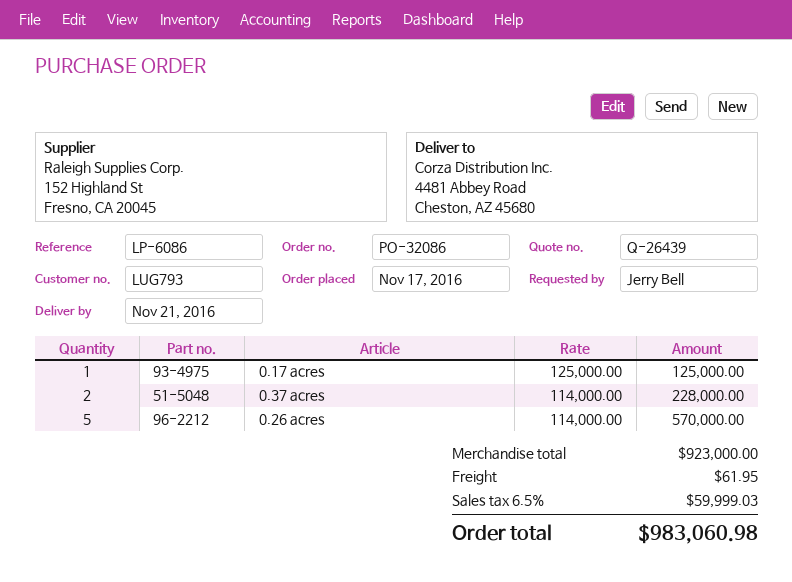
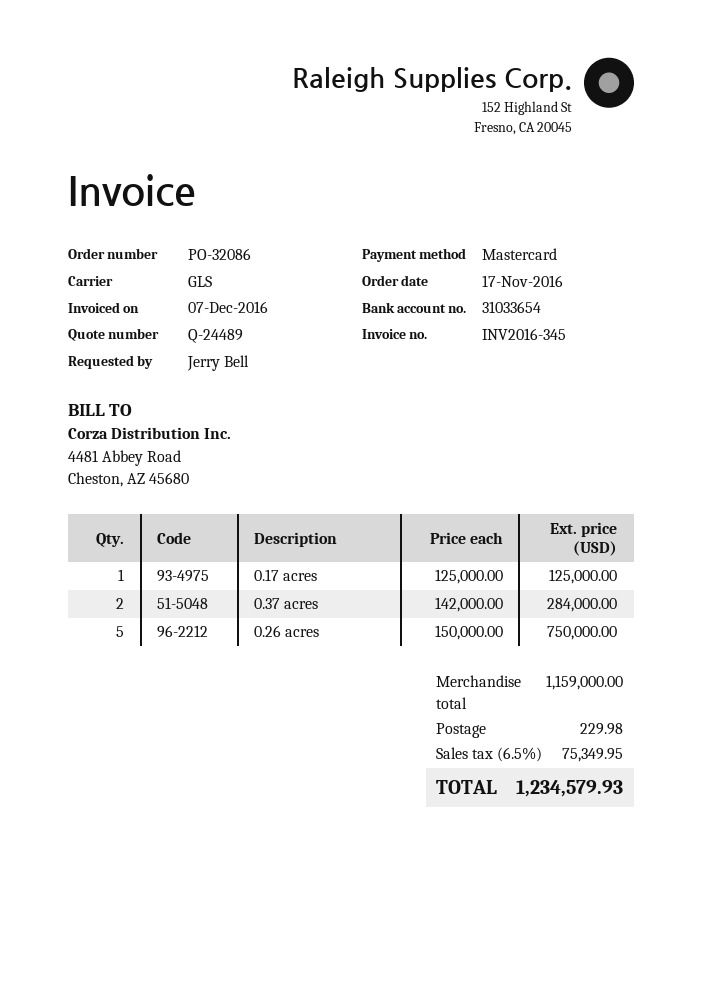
quote number: Q-26439 -> Q-24489
0.37 acres: 2 x 114000.00 = 228000.00 -> 2 x 142000.00 = 284000.00
0.26 acres: 5 x 114000.00 = 570000.00 -> 5 x 150000.00 = 750000.00
subtotal: 923000.00 -> 1159000.00
shipping: 61.95 -> 229.98
tax: 6.5% = 59999.03 -> 6.5% = 75349.95
total: 983060.98 -> 1234579.93

